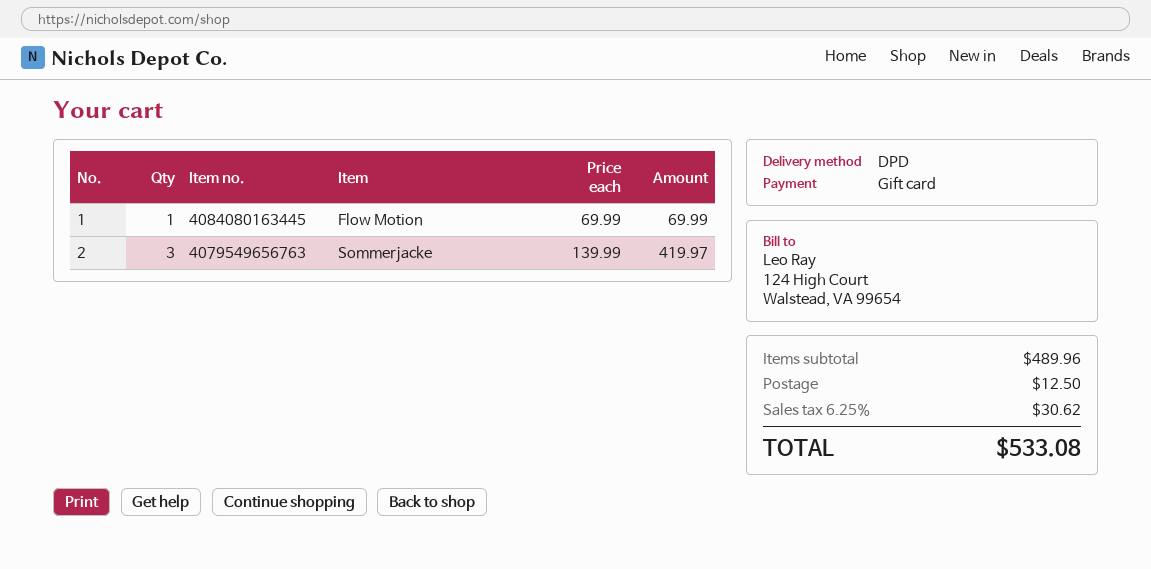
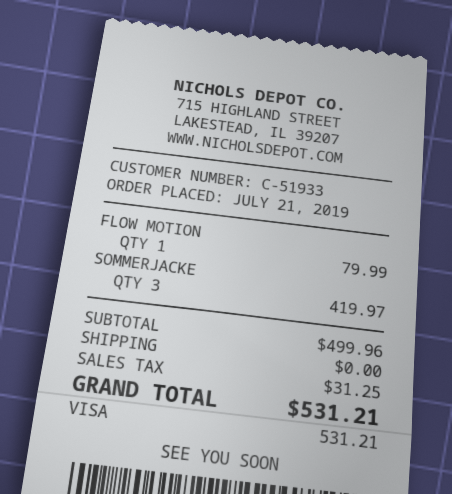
payment method: gift card -> Visa
Flow Motion: 1 for 69.99 -> 1 for 79.99
subtotal: 489.96 -> 499.96
shipping: 12.50 -> 0.00
tax: 30.62 -> 31.25
total: 533.08 -> 531.21

